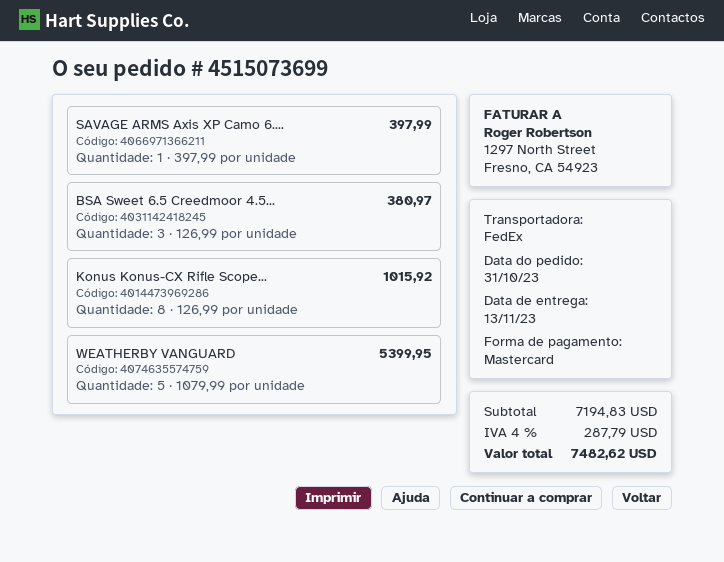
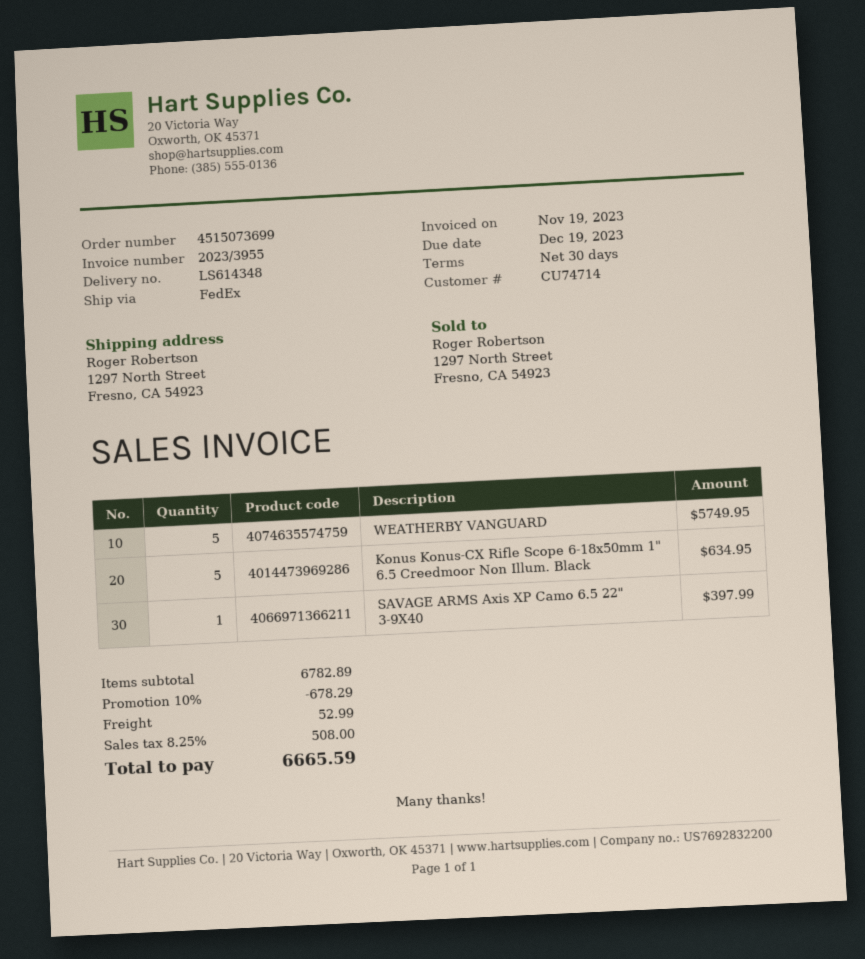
BSA Sweet 6.5 Creedmoor 4.5...: 3 for 380.97 -> none
Konus Konus-CX Rifle Scope...: 8 for 1015.92 -> 5 for 634.95
WEATHERBY VANGUARD: 5 for 5399.95 -> 5 for 5749.95
subtotal: 7194.83 -> 6782.89
discount: none -> 10% = 678.29
shipping: none -> 52.99
tax: 4% = 287.79 -> 8.25% = 508.00
total: 7482.62 -> 6665.59

